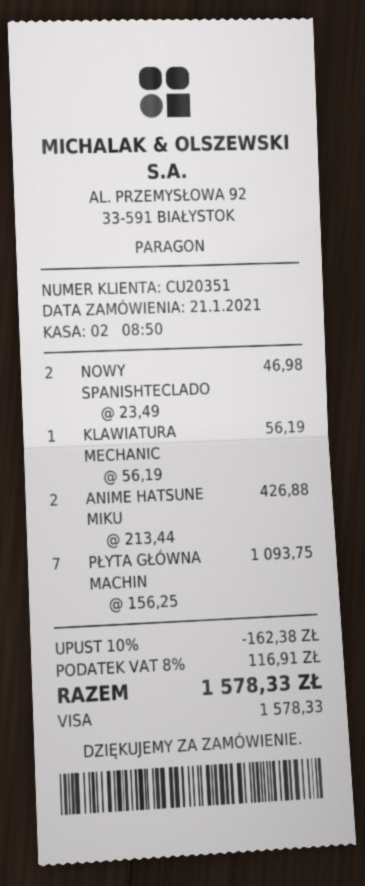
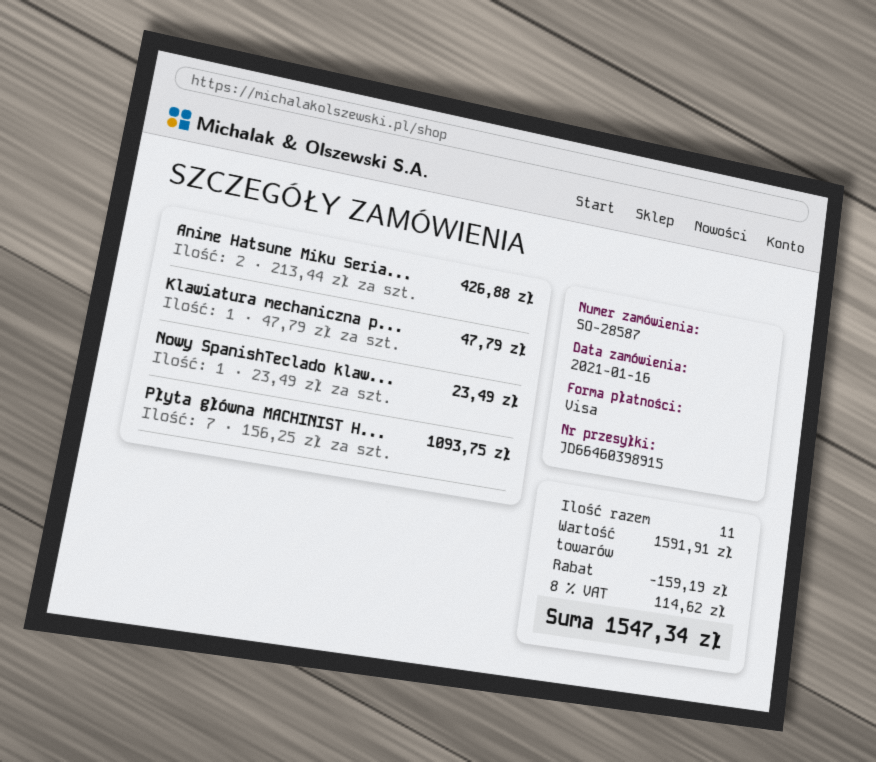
order date: 2021-01-21 -> 2021-01-16
NOWY SPANISHTECLADO: 2 x 23.49 = 46.98 -> 1 x 23.49 = 23.49
KLAWIATURA MECHANIC: 1 x 56.19 = 56.19 -> 1 x 47.79 = 47.79
discount: 162.38 -> 159.19
tax: 8% = 116.91 -> 8% = 114.62
total: 1578.33 -> 1547.34

